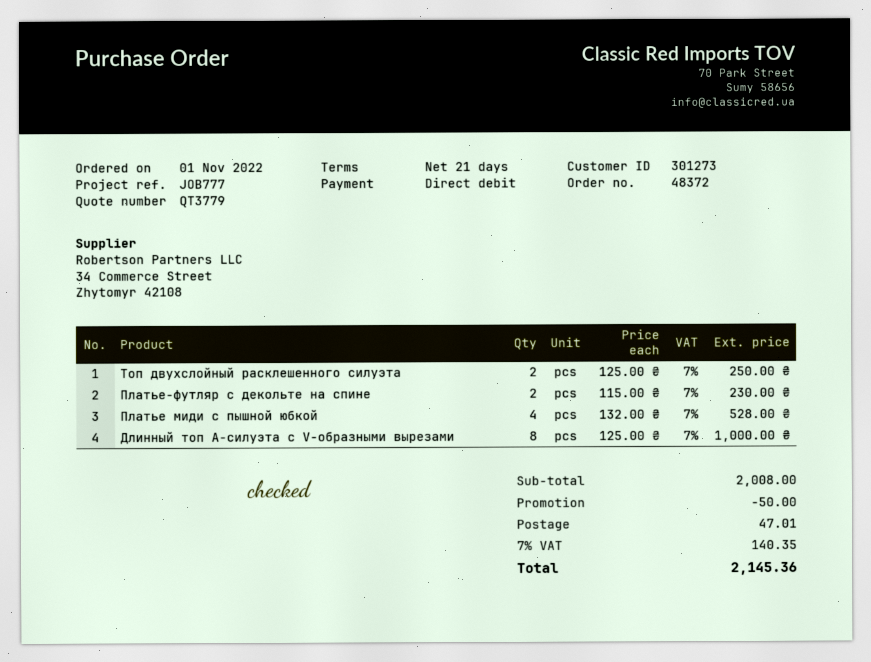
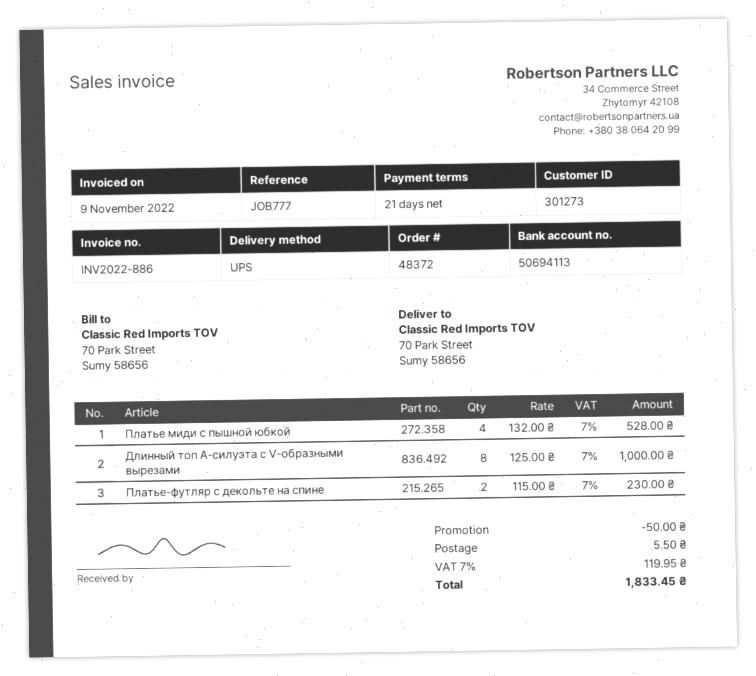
Топ двухслойный расклешенного силуэта: 2 x 125.00 = 250.00 -> none
shipping: 47.01 -> 5.50
tax: 7% = 140.35 -> 7% = 119.95
total: 2145.36 -> 1833.45

